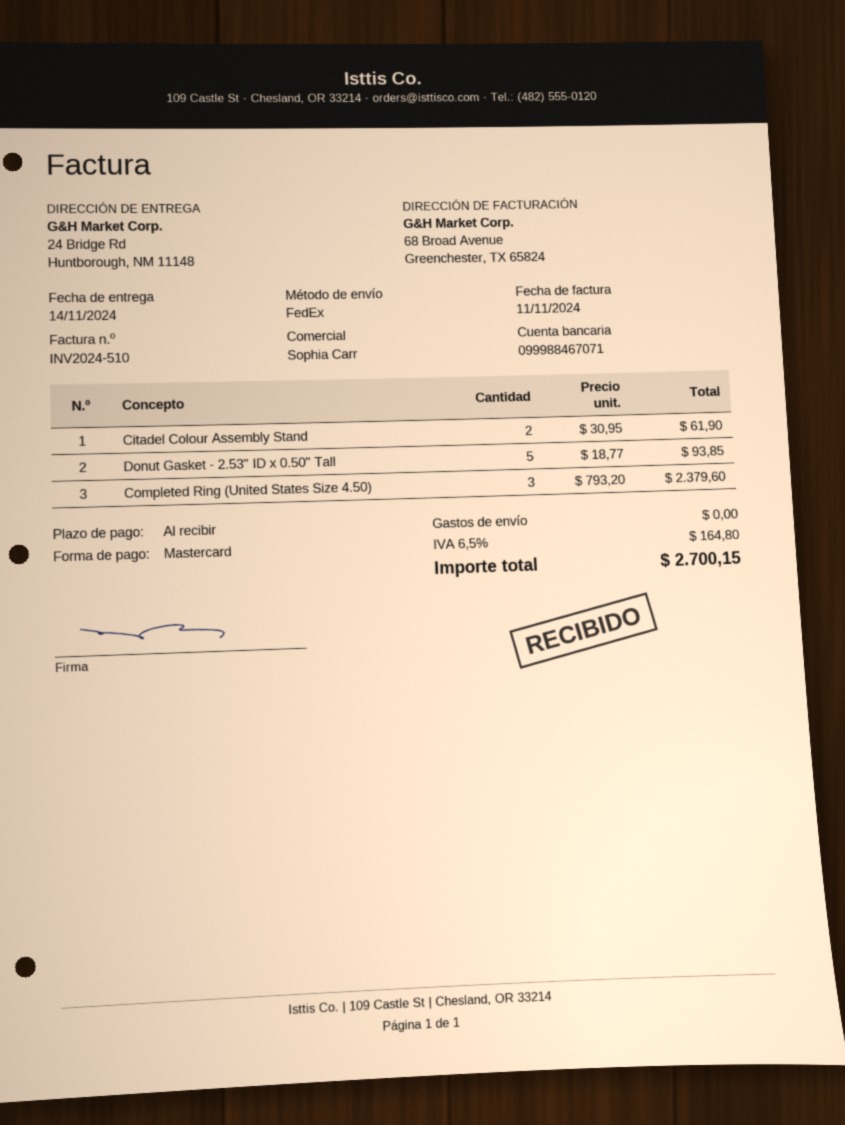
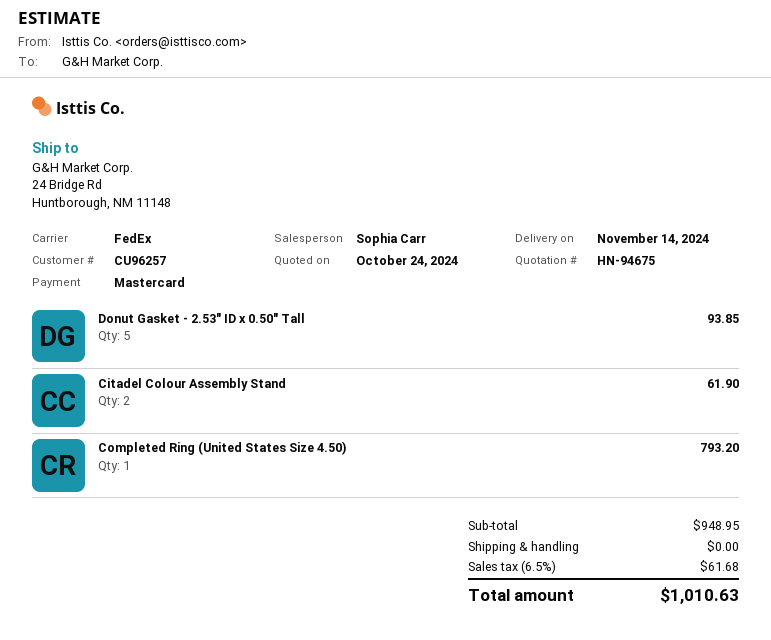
Completed Ring (United States Size 4.50): 3 for 2379.60 -> 1 for 793.20
tax: 6.5% = 164.80 -> 6.5% = 61.68
total: 2700.15 -> 1010.63

